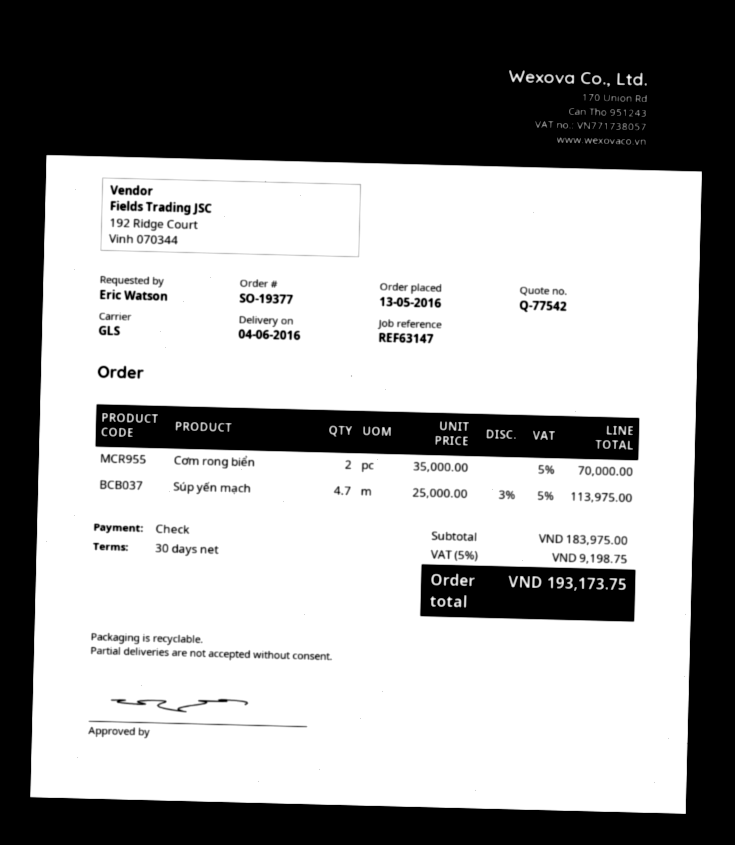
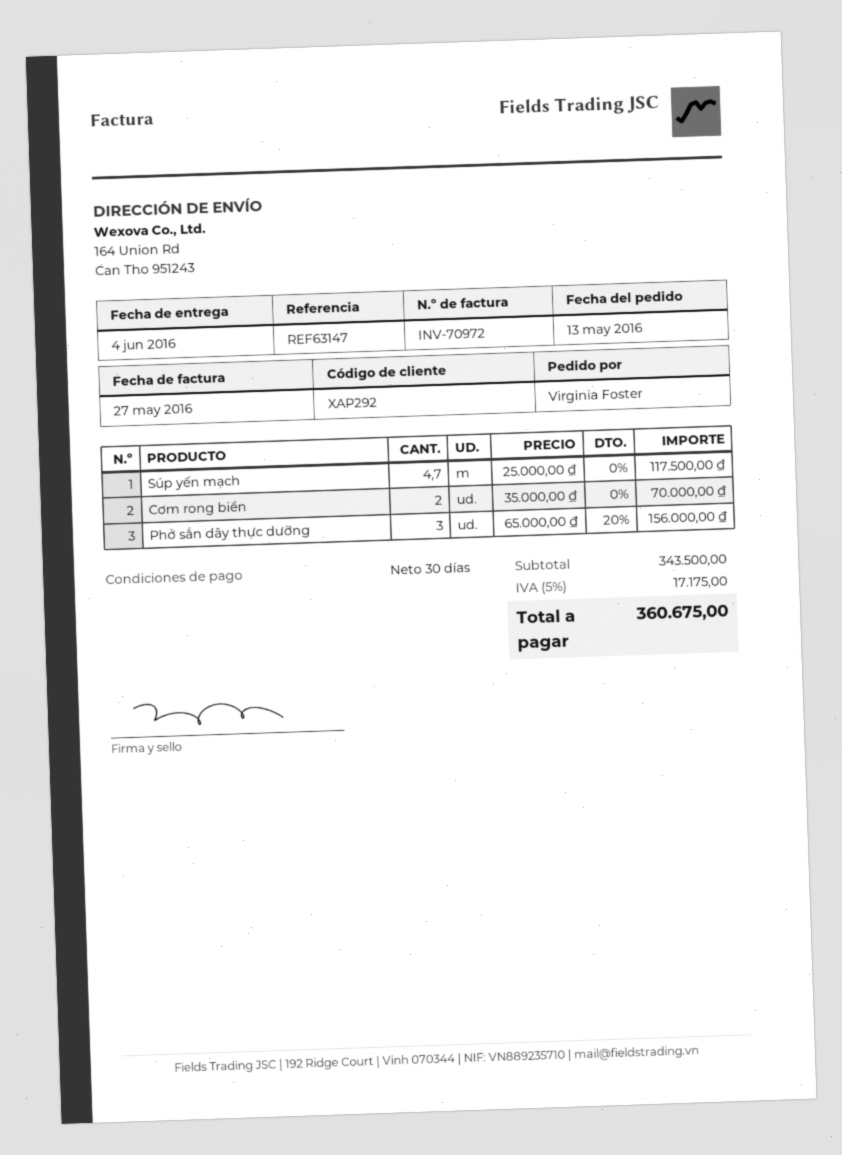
ordered by: Eric Watson -> Virginia Foster
Súp yến mạch: 4.7 x 25000.00 - 3% = 113975.00 -> 4.7 x 25000.00 = 117500.00
Phở sắn dây thực dưỡng: none -> 3 x 65000.00 - 20% = 156000.00
subtotal: 183975.00 -> 343500.00
tax: 5% = 9198.75 -> 5% = 17175.00
total: 193173.75 -> 360675.00

